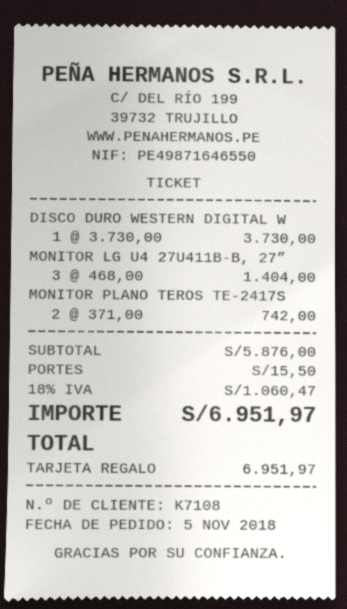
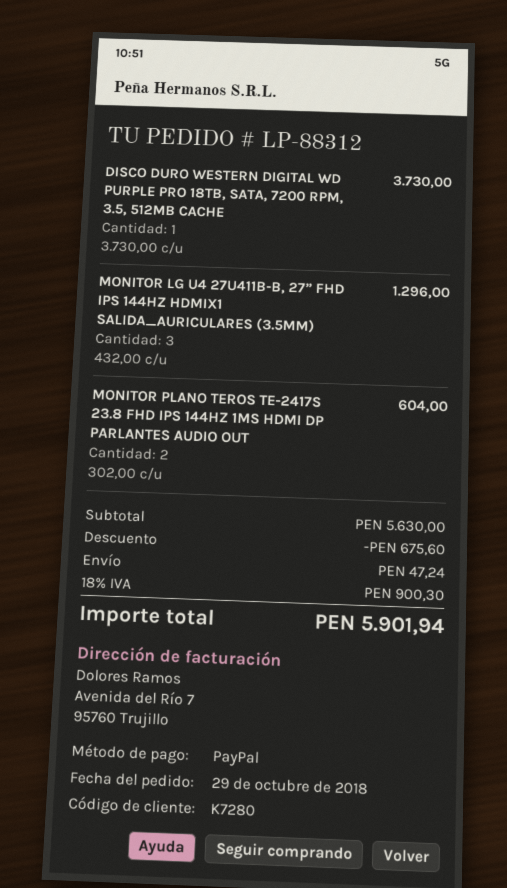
order date: 2018-11-05 -> 2018-10-29
customer number: K7108 -> K7280
payment method: gift card -> PayPal
MONITOR LG U4 27U411B-B, 27”: 3 x 468.00 = 1404.00 -> 3 x 432.00 = 1296.00
MONITOR PLANO TEROS TE-2417S: 2 x 371.00 = 742.00 -> 2 x 302.00 = 604.00
subtotal: 5876.00 -> 5630.00
discount: none -> 675.60
shipping: 15.50 -> 47.24
tax: 18% = 1060.47 -> 18% = 900.30
total: 6951.97 -> 5901.94

